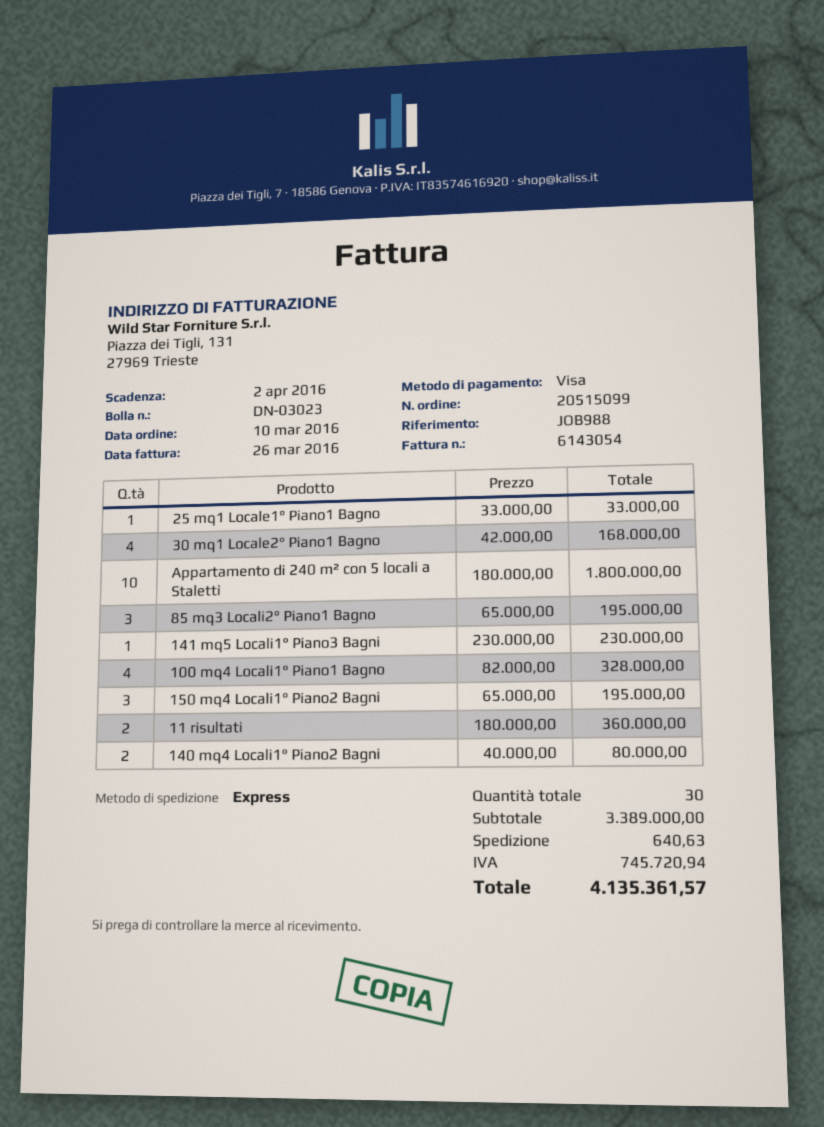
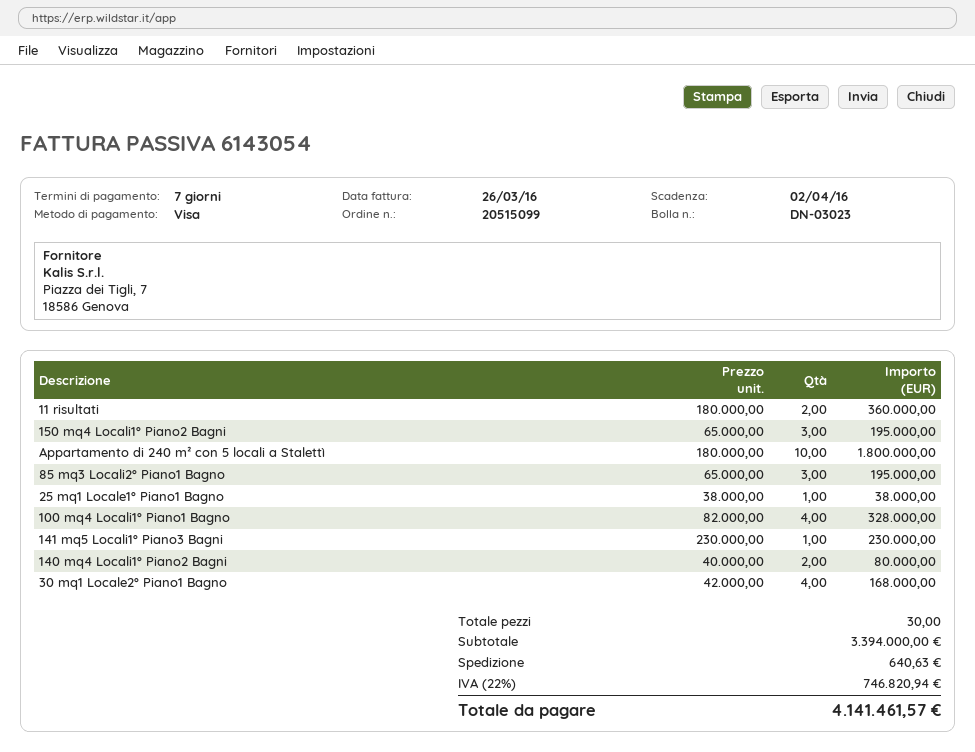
25 mq1 Locale1° Piano1 Bagno: 1 x 33000.00 = 33000.00 -> 1 x 38000.00 = 38000.00
subtotal: 3389000.00 -> 3394000.00
tax: 745720.94 -> 746820.94
total: 4135361.57 -> 4141461.57

